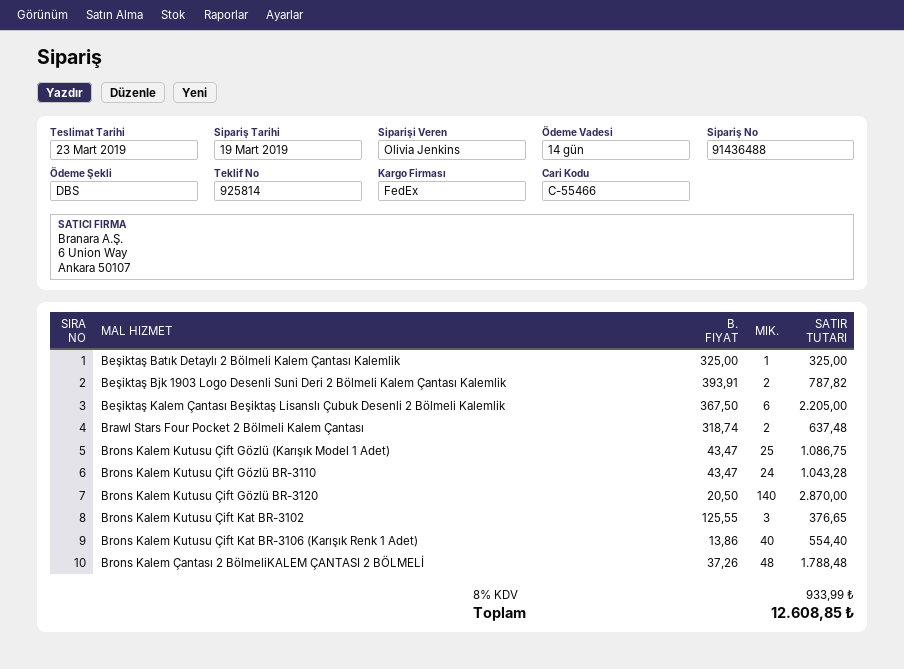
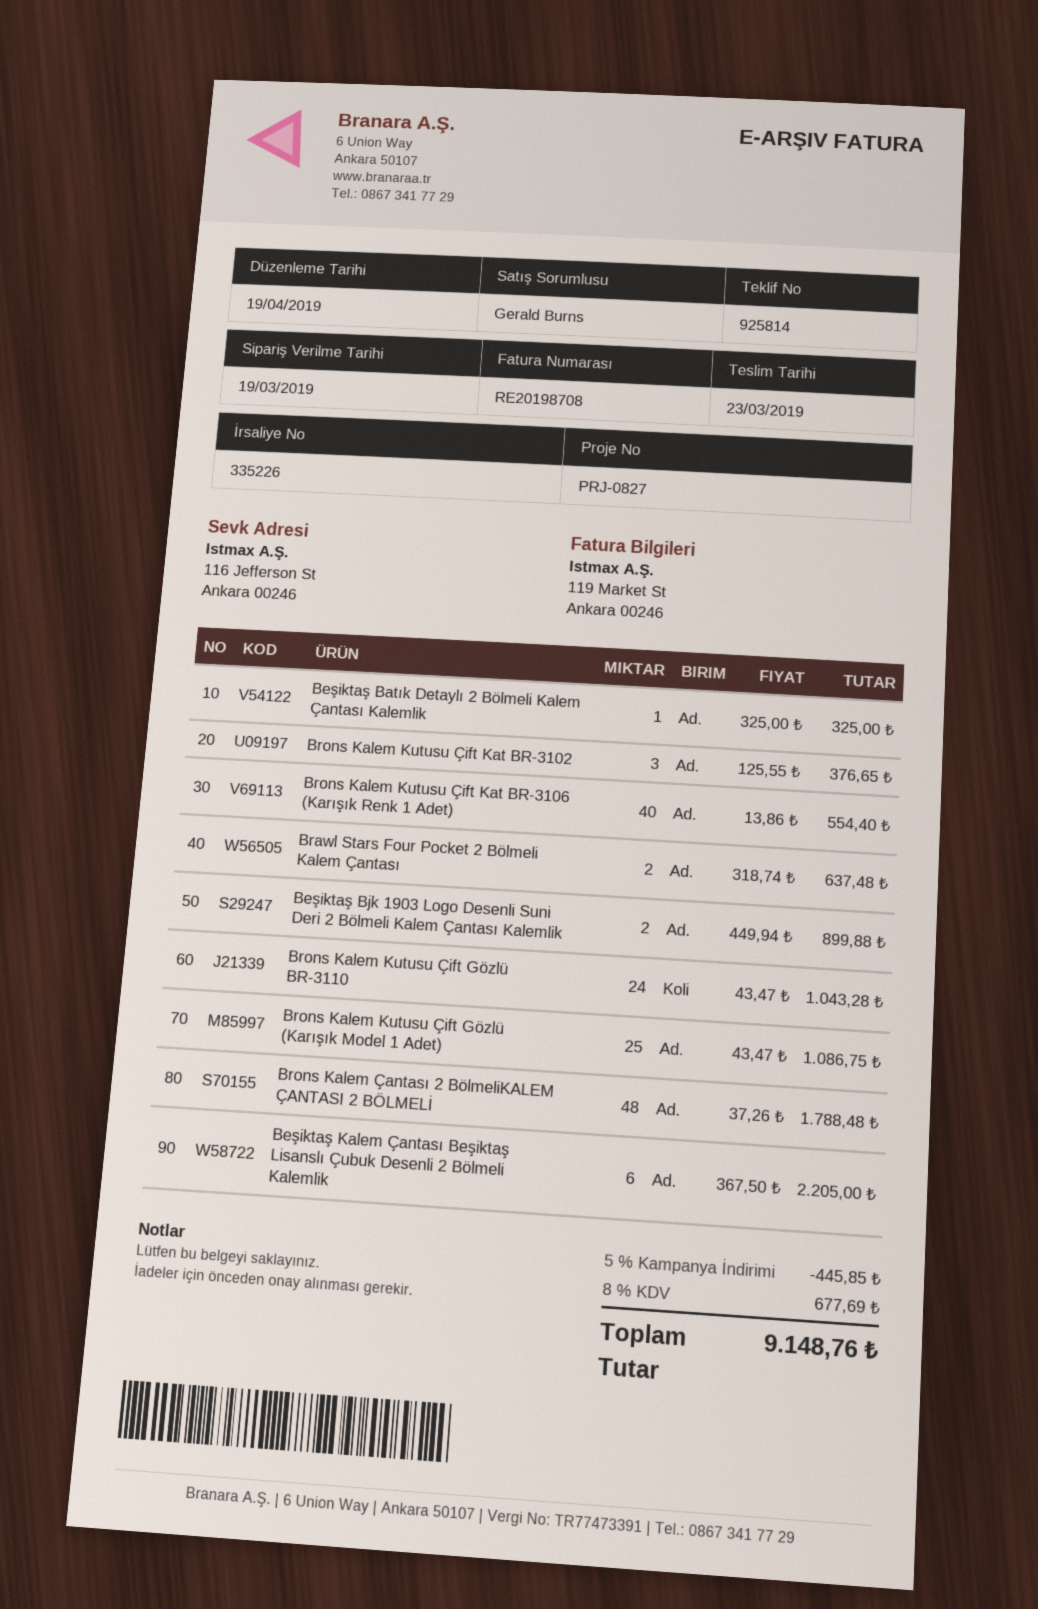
Beşiktaş Bjk 1903 Logo Desenli Suni Deri 2 Bölmeli Kalem Çantası Kalemlik: 2 x 393.91 = 787.82 -> 2 x 449.94 = 899.88
Brons Kalem Kutusu Çift Gözlü BR-3120: 140 x 20.50 = 2870.00 -> none
discount: none -> 5% = 445.85
tax: 8% = 933.99 -> 8% = 677.69
total: 12608.85 -> 9148.76

